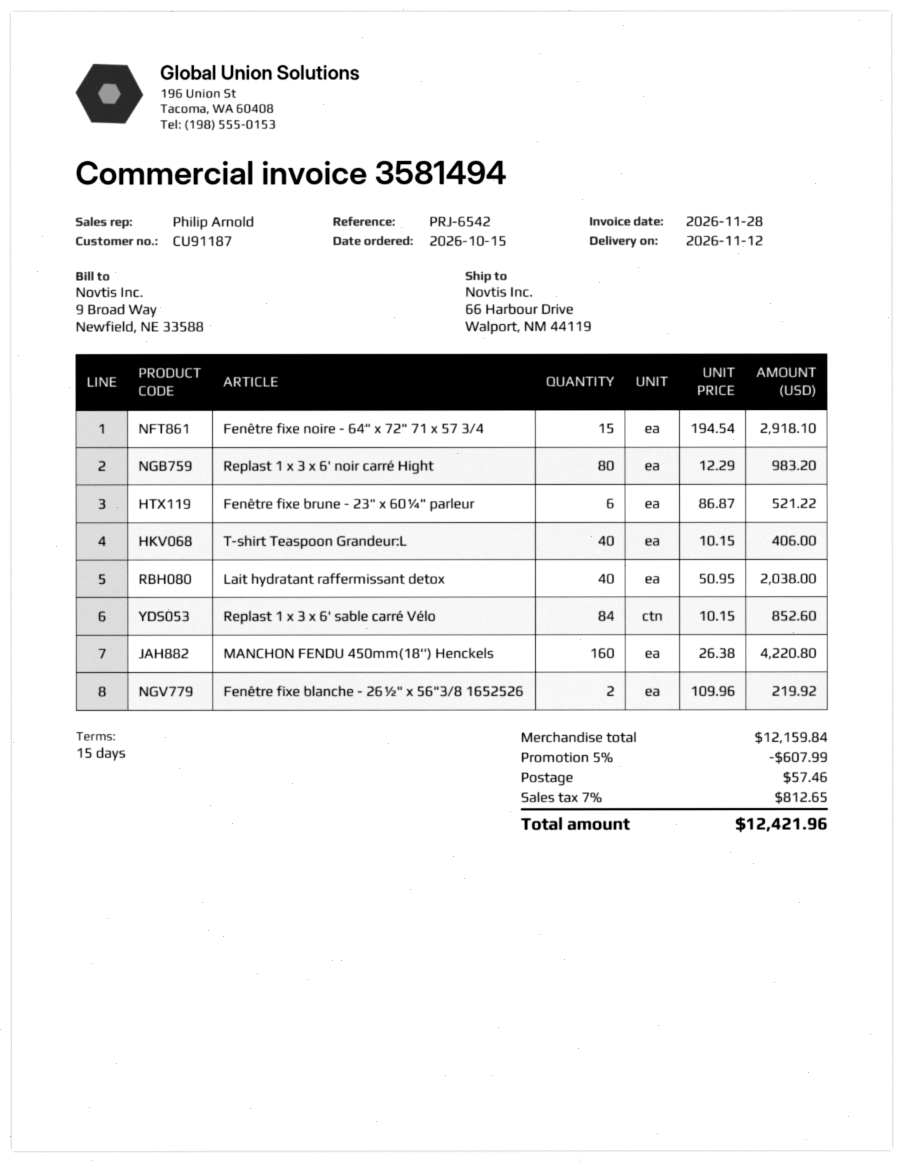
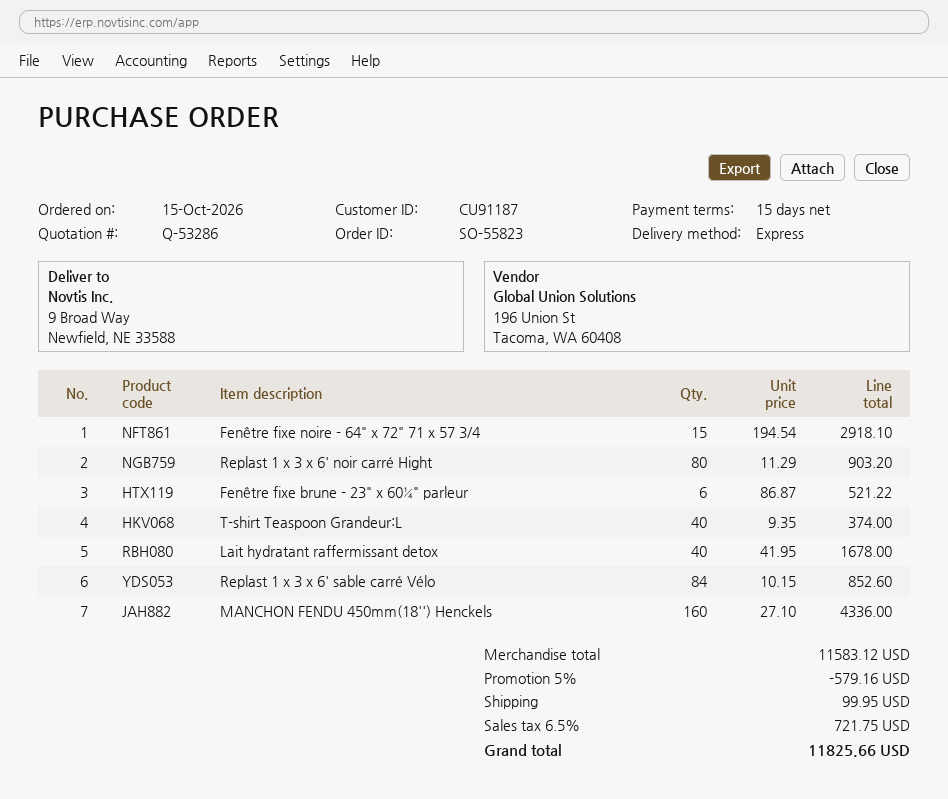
ship to: 66 Harbour Drive, Walport, NM 44119 -> 9 Broad Way, Newfield, NE 33588
Replast 1 x 3 x 6' noir carré Hight: 80 x 12.29 = 983.20 -> 80 x 11.29 = 903.20
T-shirt Teaspoon Grandeur:L: 40 x 10.15 = 406.00 -> 40 x 9.35 = 374.00
Lait hydratant raffermissant detox: 40 x 50.95 = 2038.00 -> 40 x 41.95 = 1678.00
MANCHON FENDU 450mm(18'') Henckels: 160 x 26.38 = 4220.80 -> 160 x 27.10 = 4336.00
Fenêtre fixe blanche - 26½" x 56"3/8 1652526: 2 x 109.96 = 219.92 -> none
subtotal: 12159.84 -> 11583.12
discount: 5% = 607.99 -> 5% = 579.16
shipping: 57.46 -> 99.95
tax: 7% = 812.65 -> 6.5% = 721.75
total: 12421.96 -> 11825.66

